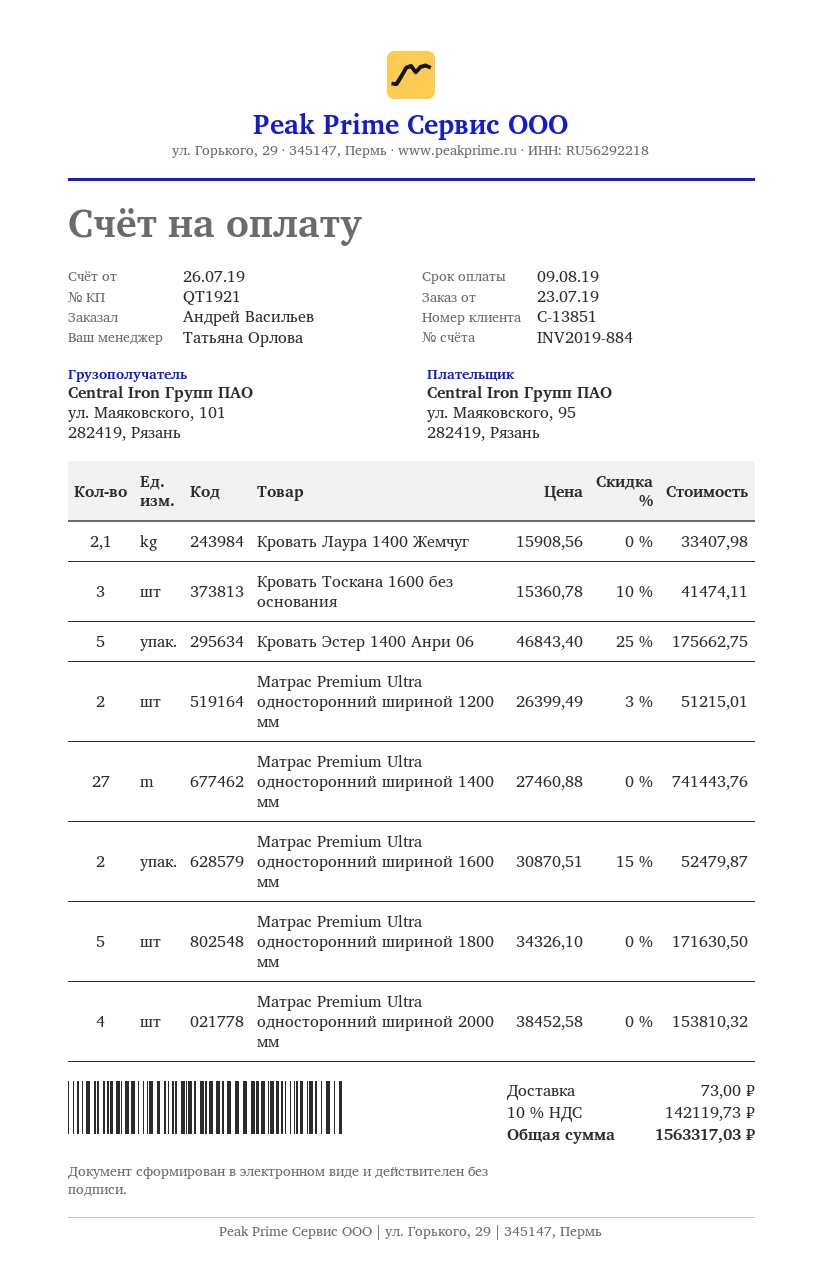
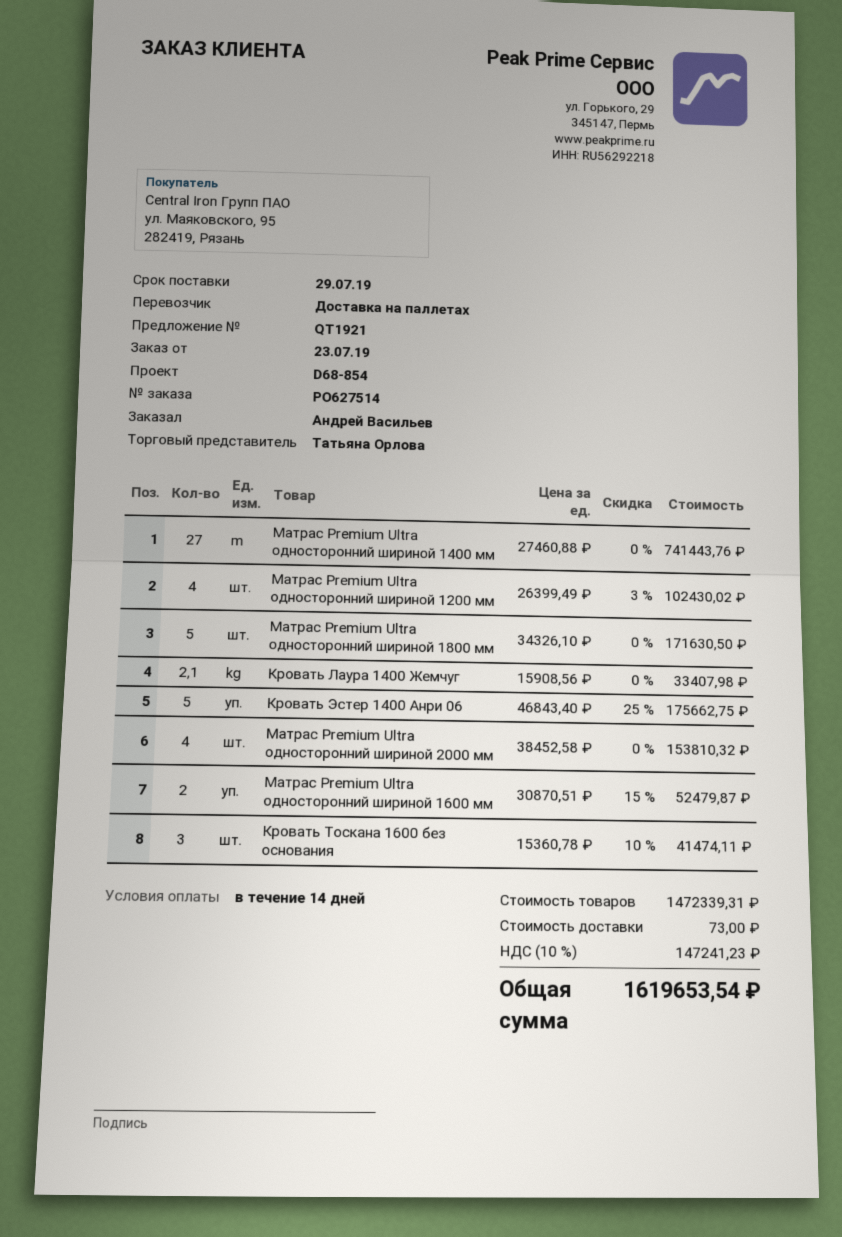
Матрас Premium Ultra односторонний шириной 1200 мм: 2 x 26399.49 - 3% = 51215.01 -> 4 x 26399.49 - 3% = 102430.02
tax: 10% = 142119.73 -> 10% = 147241.23
total: 1563317.03 -> 1619653.54

